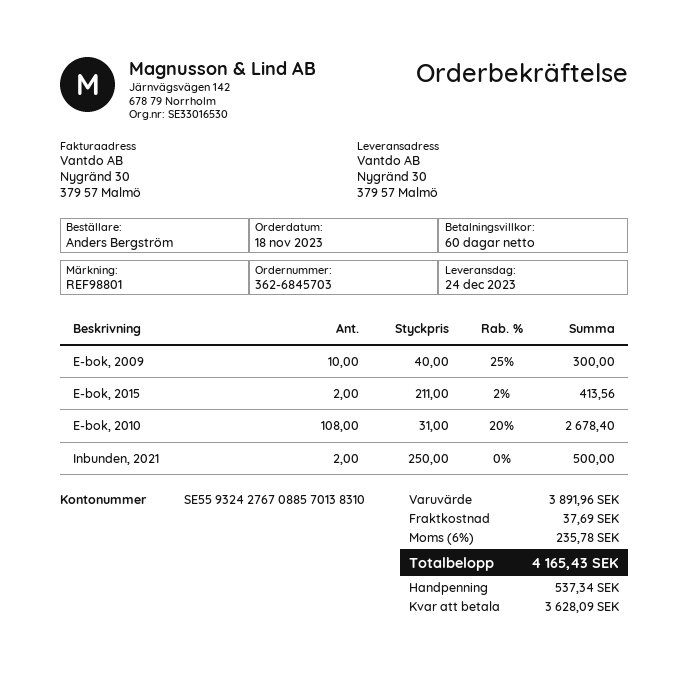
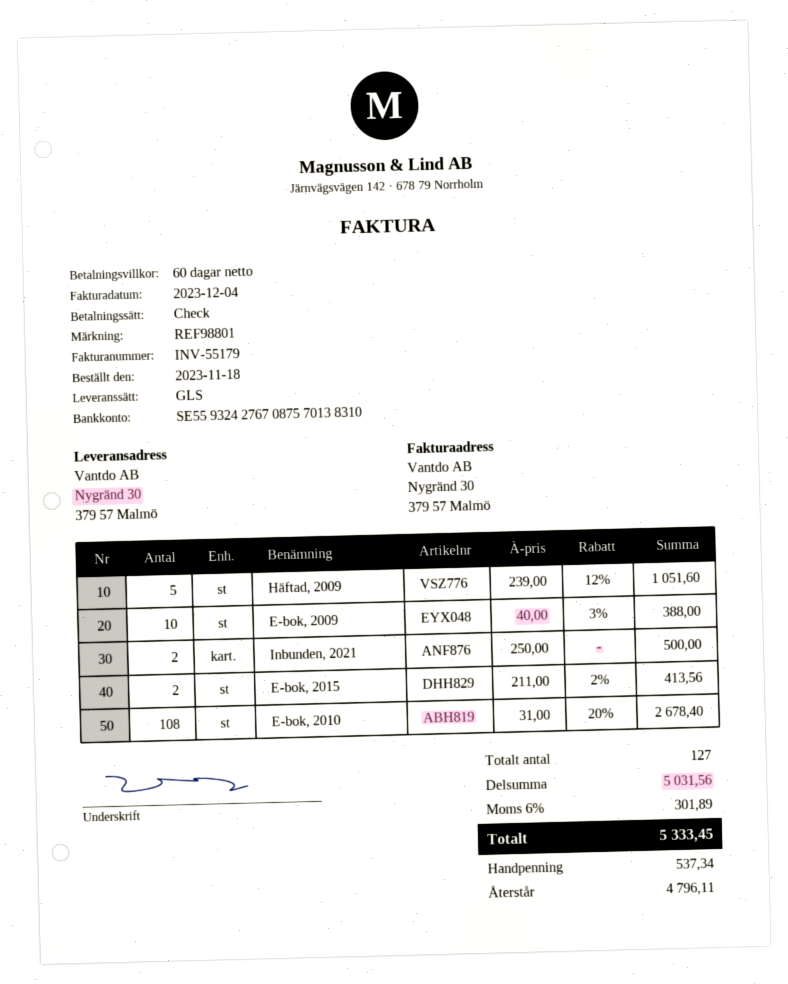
bank account: SE5593242767088570138310 -> SE5593242767087570138310
E-bok, 2009: 10 x 40.00 - 25% = 300.00 -> 10 x 40.00 - 3% = 388.00
Häftad, 2009: none -> 5 x 239.00 - 12% = 1051.60
subtotal: 3891.96 -> 5031.56
shipping: 37.69 -> none
tax: 6% = 235.78 -> 6% = 301.89
total: 4165.43 -> 5333.45
balance: 3628.09 -> 4796.11

